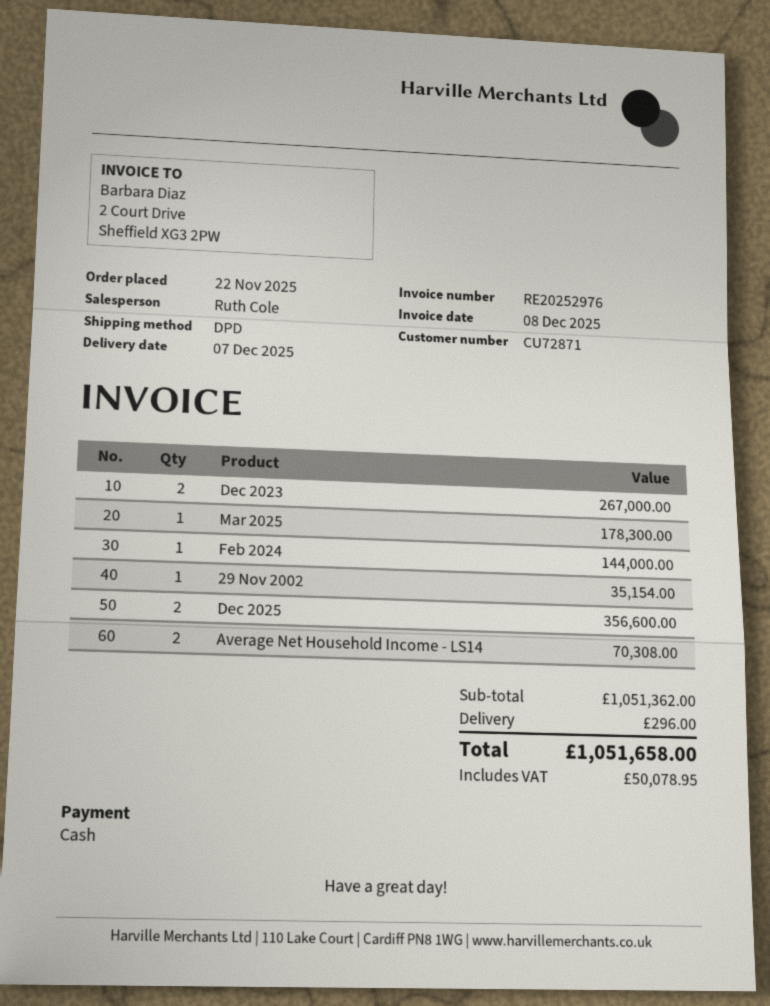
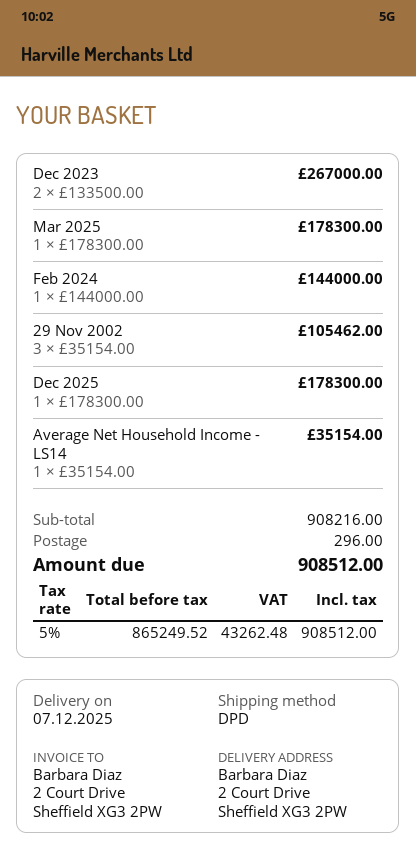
29 Nov 2002: 1 for 35154.00 -> 3 for 105462.00
Dec 2025: 2 for 356600.00 -> 1 for 178300.00
Average Net Household Income - LS14: 2 for 70308.00 -> 1 for 35154.00
subtotal: 1051362.00 -> 908216.00
tax: 50078.95 -> 43262.48
total: 1051658.00 -> 908512.00

